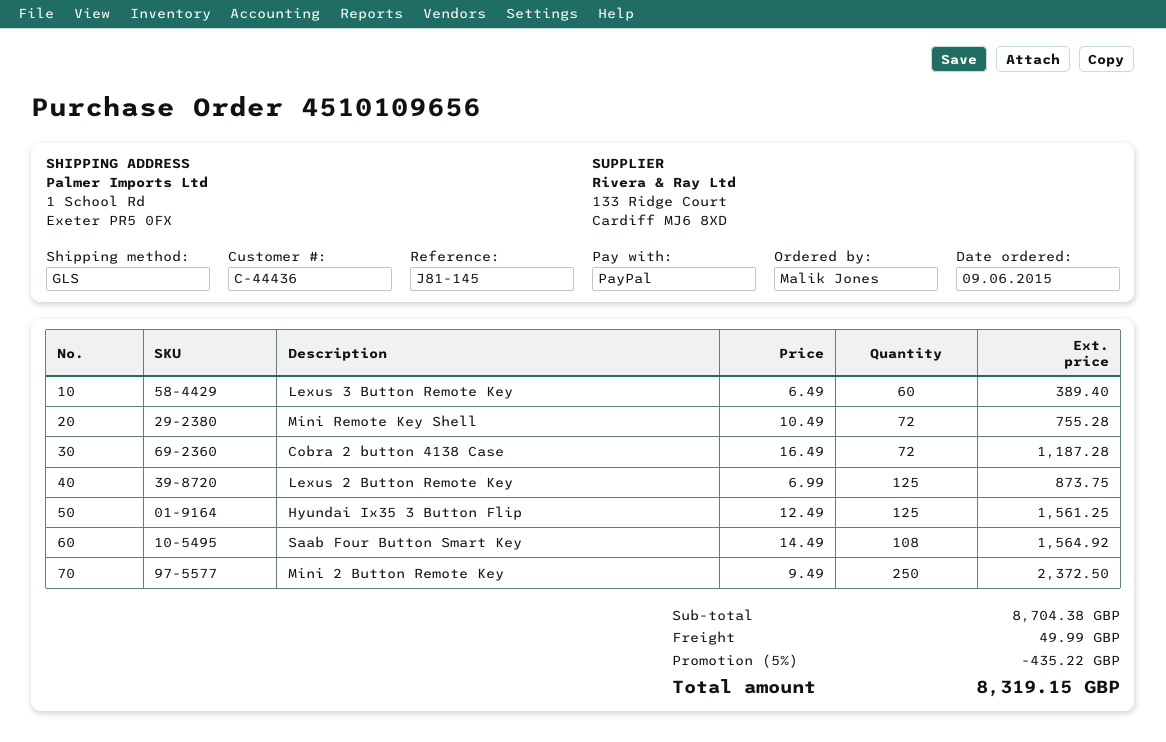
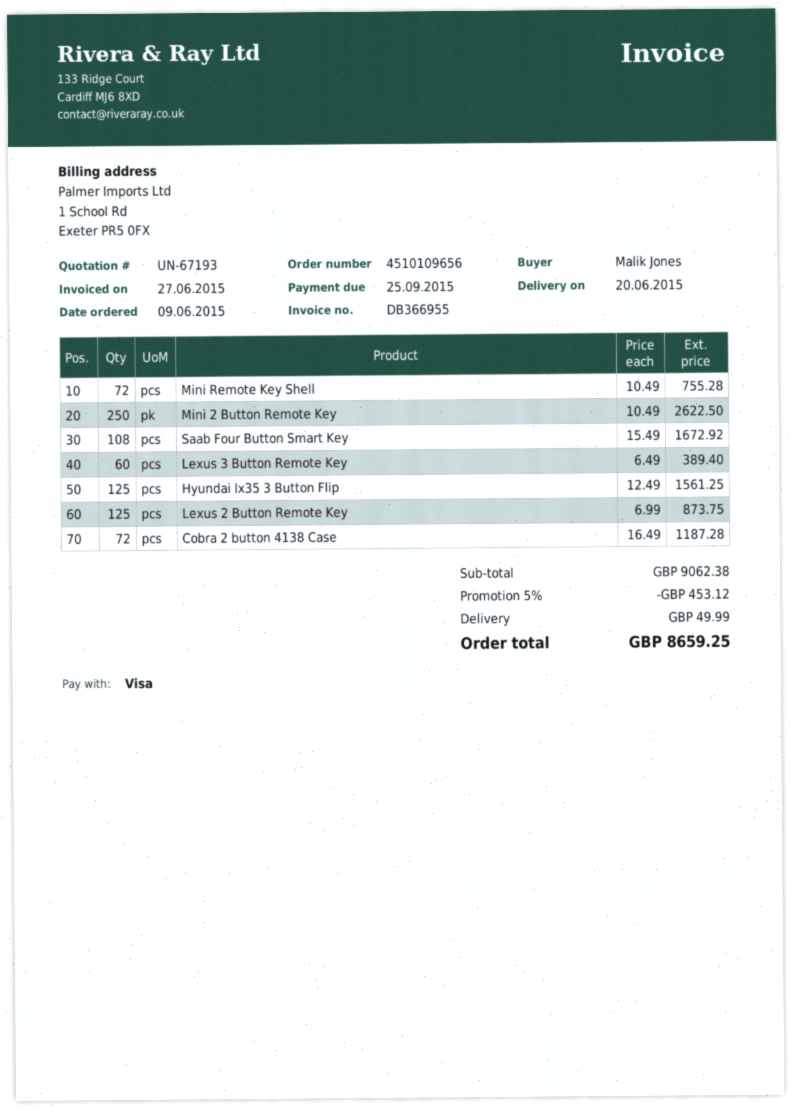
payment method: PayPal -> Visa
Saab Four Button Smart Key: 108 x 14.49 = 1564.92 -> 108 x 15.49 = 1672.92
Mini 2 Button Remote Key: 250 x 9.49 = 2372.50 -> 250 x 10.49 = 2622.50
subtotal: 8704.38 -> 9062.38
discount: 5% = 435.22 -> 5% = 453.12
total: 8319.15 -> 8659.25

